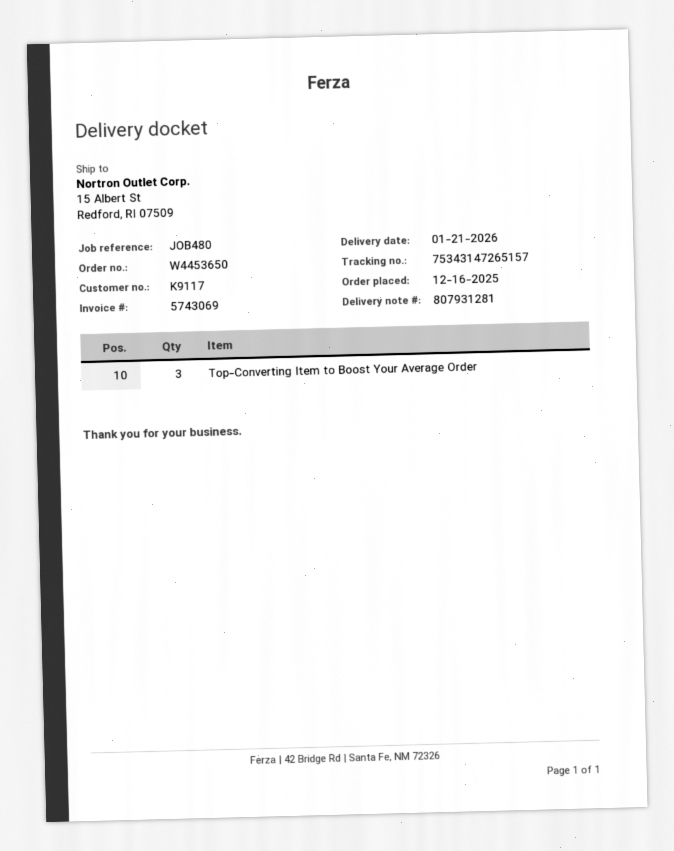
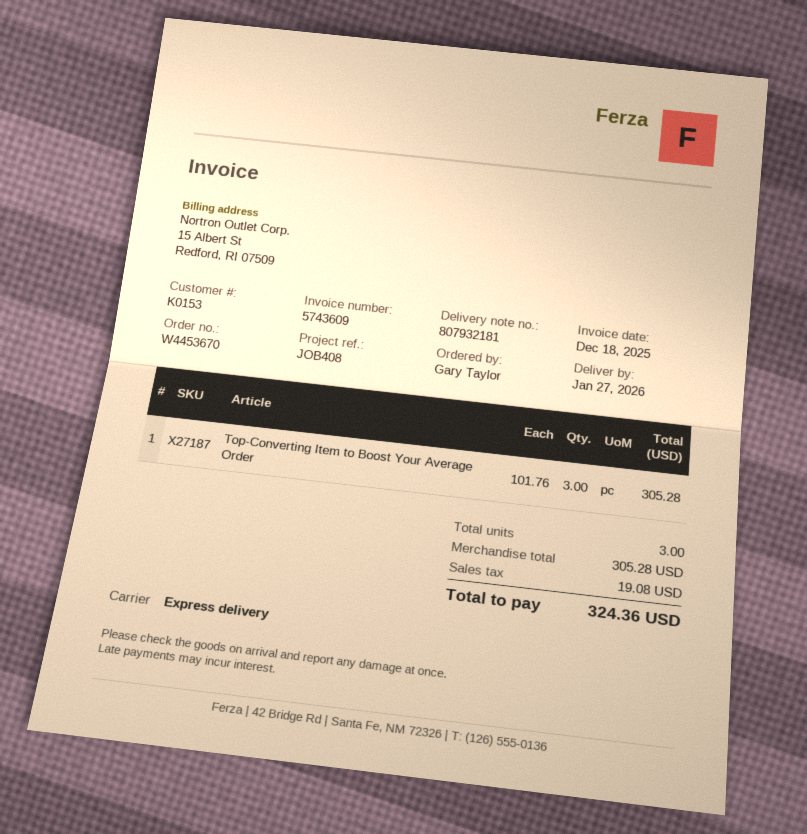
order number: W4453650 -> W4453670
delivery note number: 807931281 -> 807932181
delivery date: 2026-01-21 -> 2026-01-27
invoice number: 5743069 -> 5743609
customer number: K9117 -> K0153
reference: JOB480 -> JOB408

